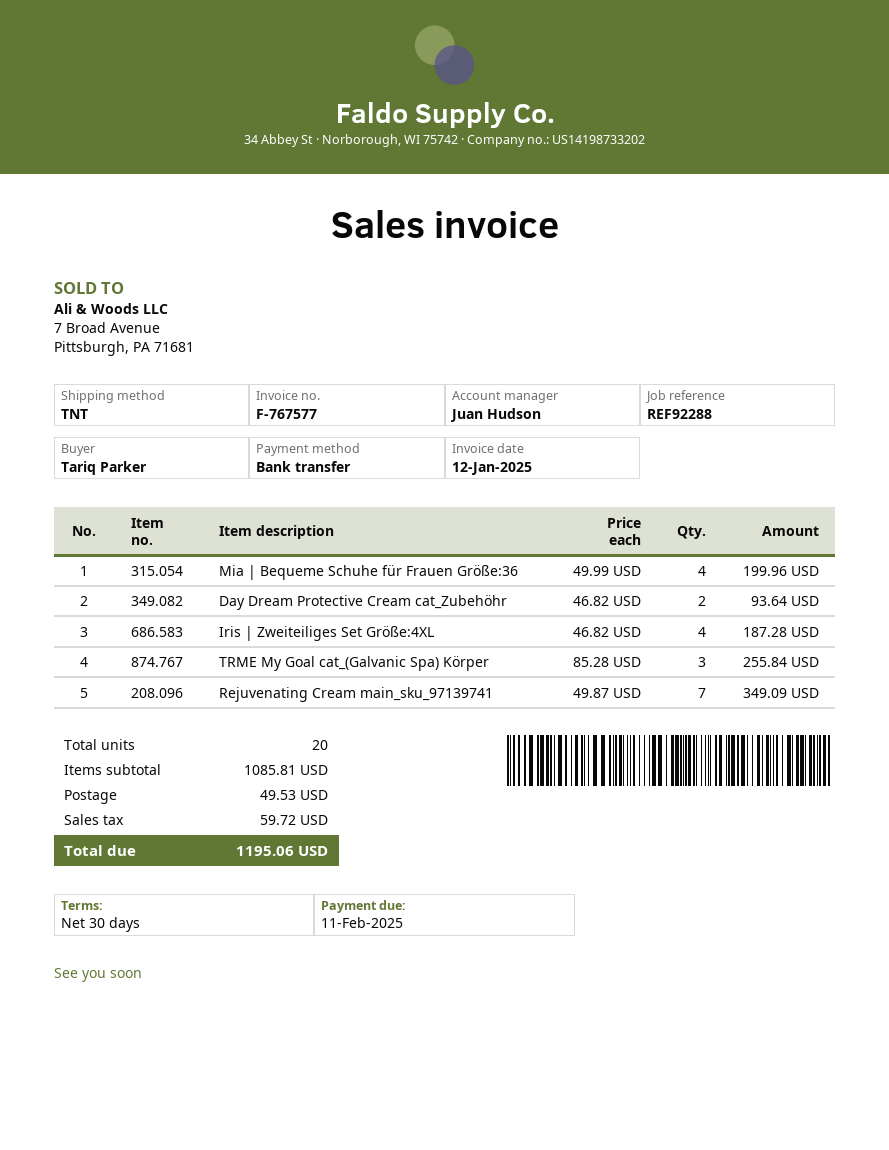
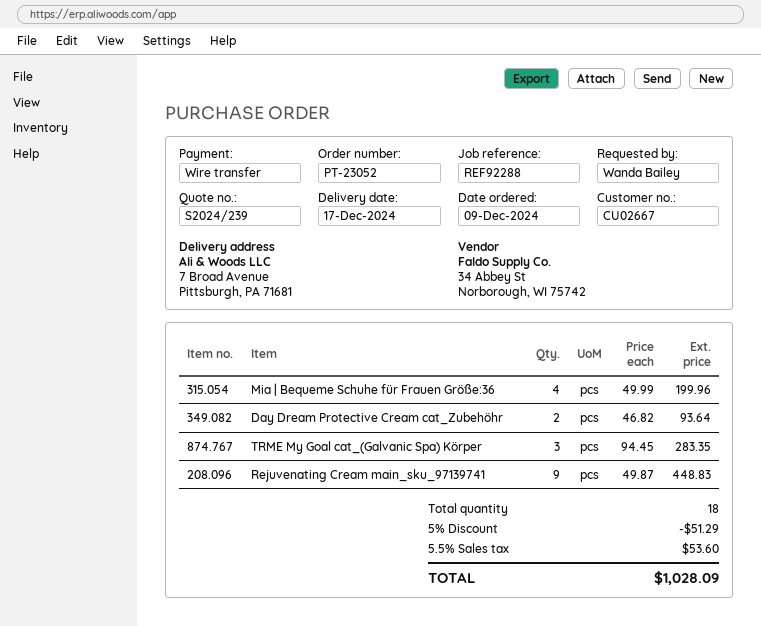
ordered by: Tariq Parker -> Wanda Bailey
Iris | Zweiteiliges Set Größe:4XL: 4 x 46.82 = 187.28 -> none
TRME My Goal cat_(Galvanic Spa) Körper: 3 x 85.28 = 255.84 -> 3 x 94.45 = 283.35
Rejuvenating Cream main_sku_97139741: 7 x 49.87 = 349.09 -> 9 x 49.87 = 448.83
total quantity: 20 -> 18
discount: none -> 5% = 51.29
shipping: 49.53 -> none
tax: 59.72 -> 53.60
total: 1195.06 -> 1028.09

